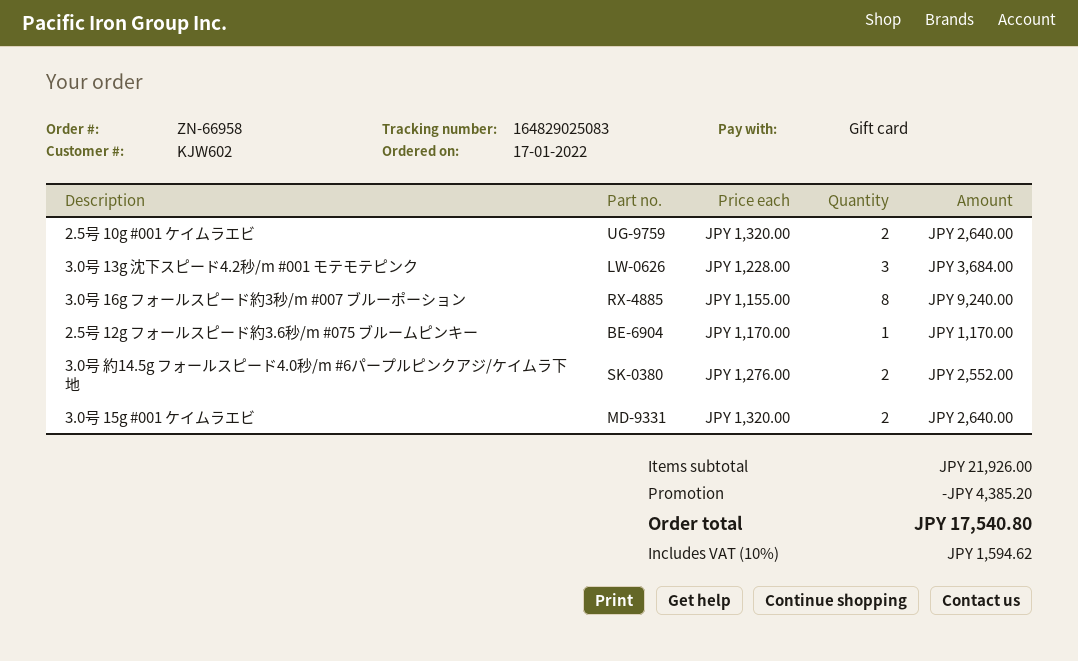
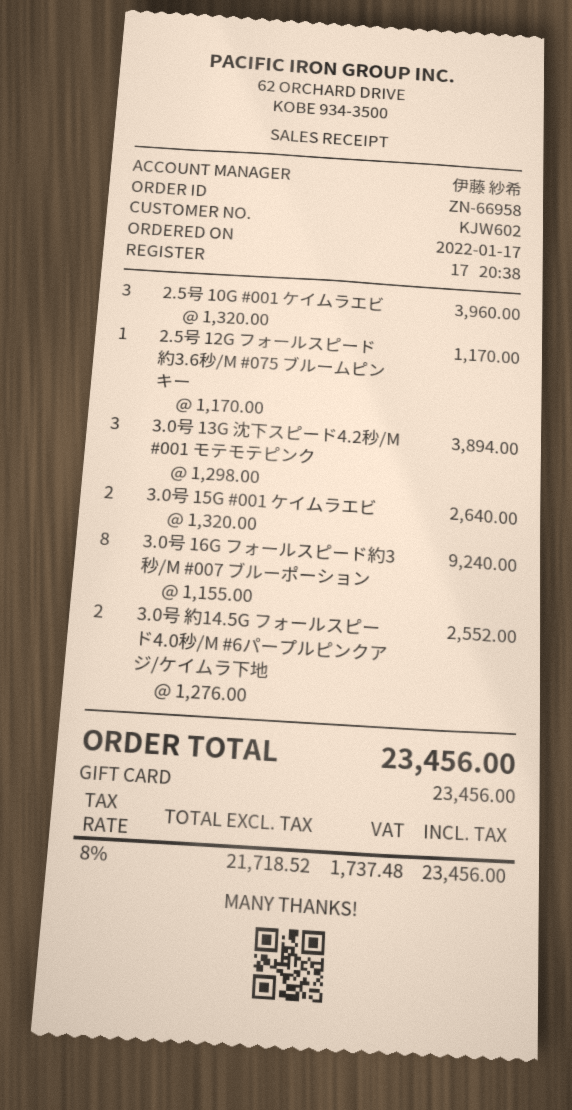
2.5号 10g #001 ケイムラエビ: 2 x 1320.00 = 2640.00 -> 3 x 1320.00 = 3960.00
3.0号 13g 沈下スピード4.2秒/m #001 モテモテピンク: 3 x 1228.00 = 3684.00 -> 3 x 1298.00 = 3894.00
discount: 4385.20 -> none
tax: 10% = 1594.62 -> 8% = 1737.48
total: 17540.80 -> 23456.00

